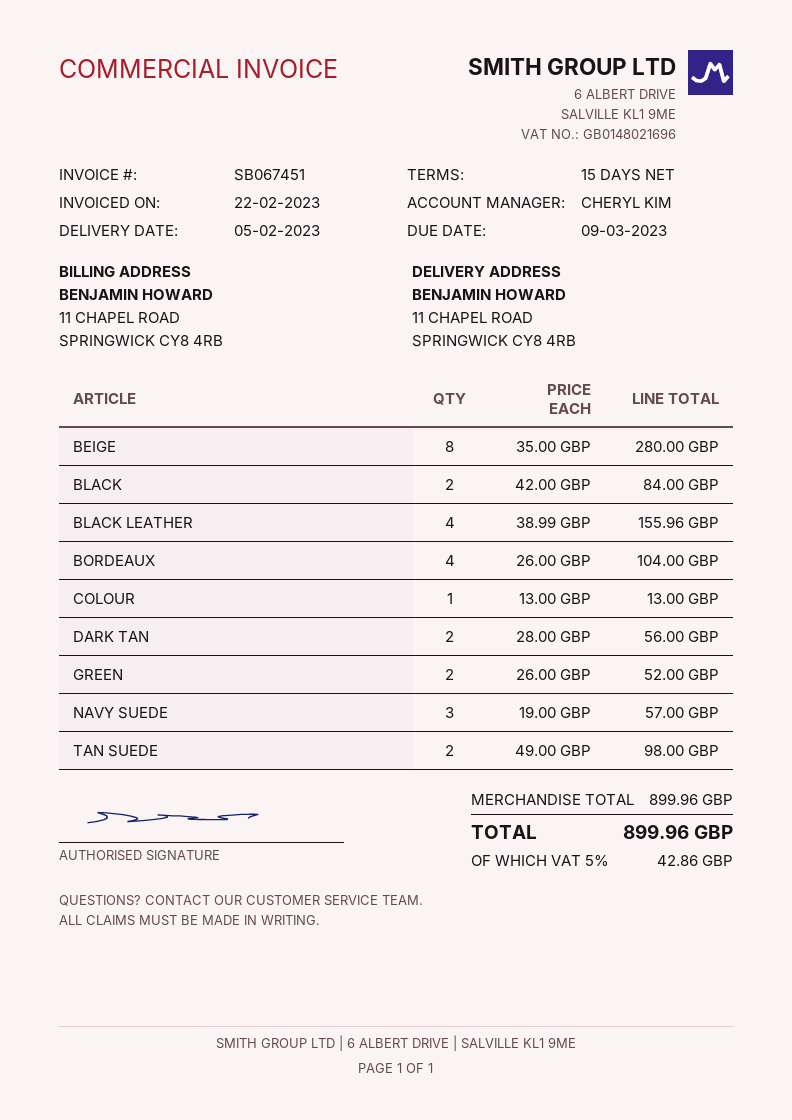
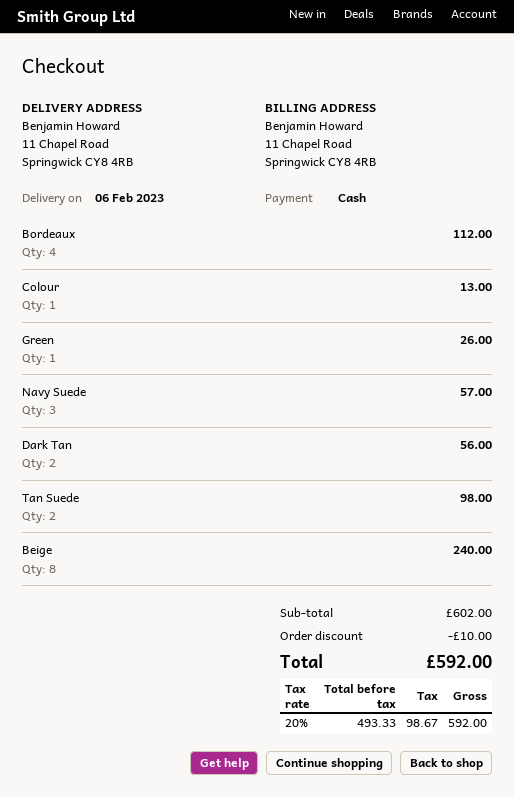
delivery date: 2023-02-05 -> 2023-02-06
BEIGE: 8 for 280.00 -> 8 for 240.00
BLACK: 2 for 84.00 -> none
BLACK LEATHER: 4 for 155.96 -> none
BORDEAUX: 4 for 104.00 -> 4 for 112.00
GREEN: 2 for 52.00 -> 1 for 26.00
subtotal: 899.96 -> 602.00
discount: none -> 10.00
tax: 5% = 42.86 -> 20% = 98.67
total: 899.96 -> 592.00

